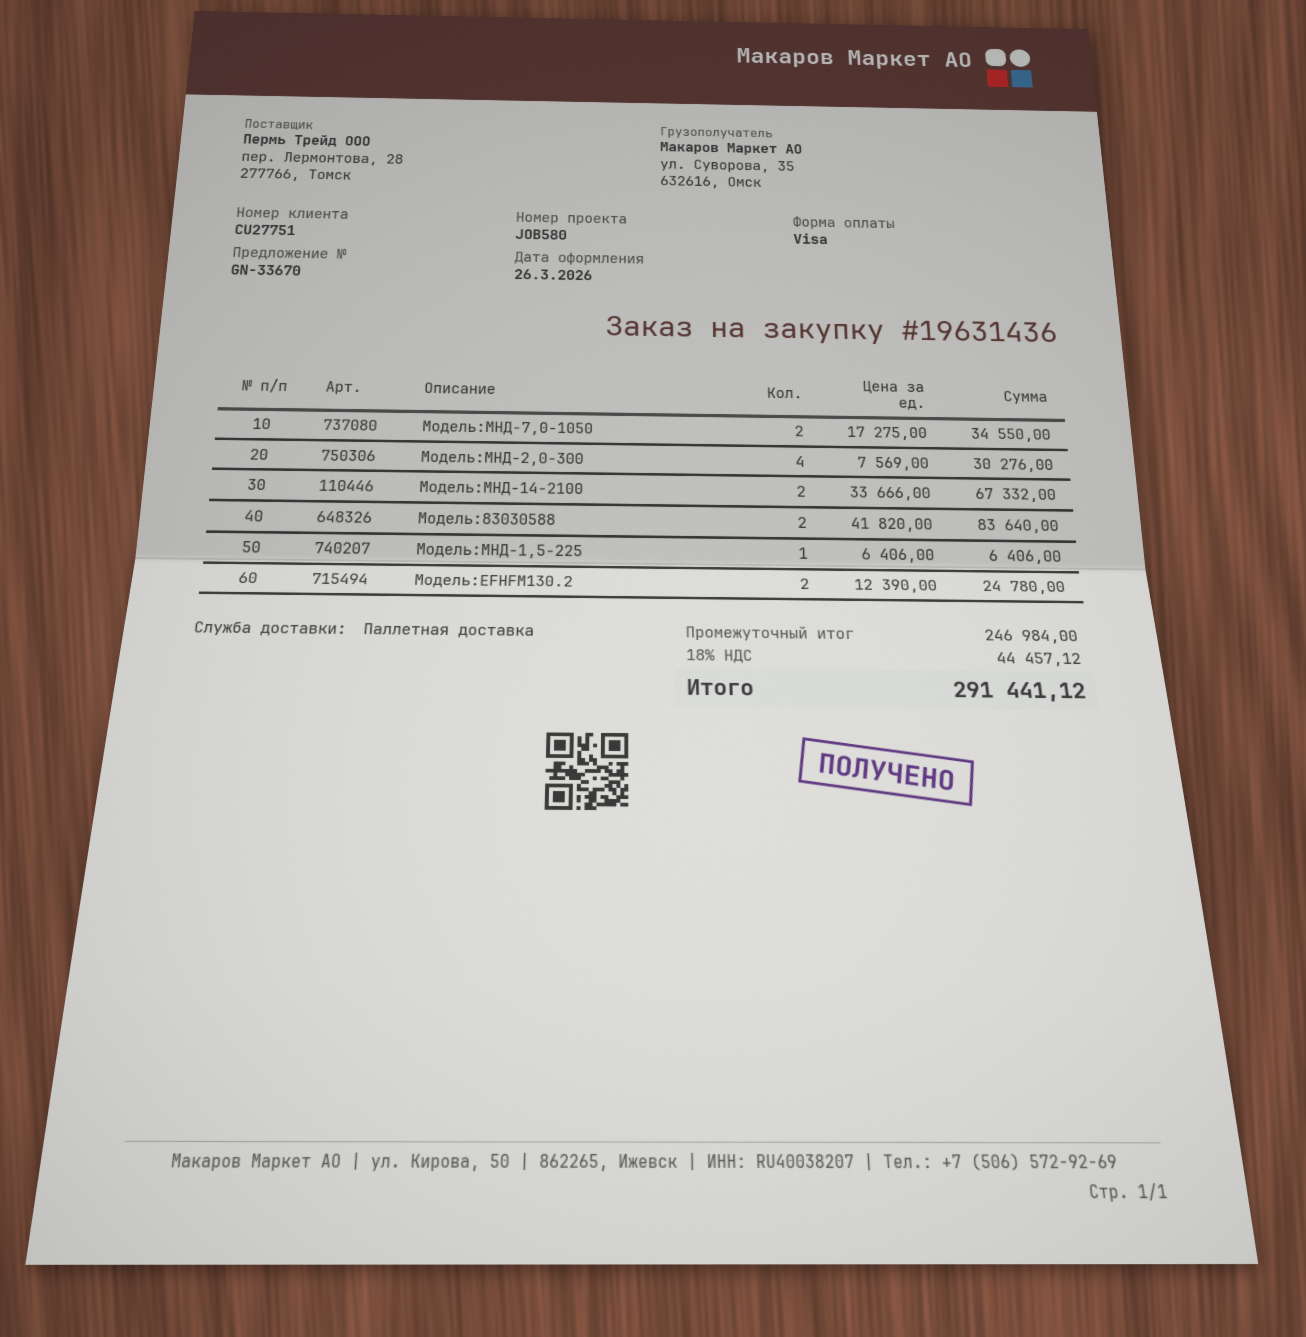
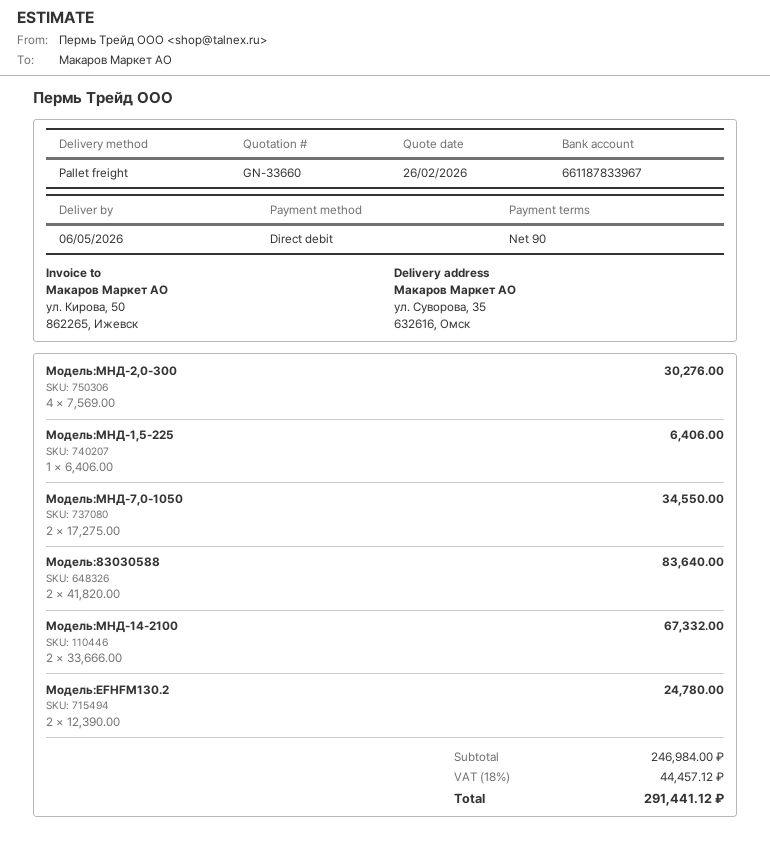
quote number: GN-33670 -> GN-33660
payment method: Visa -> direct debit

